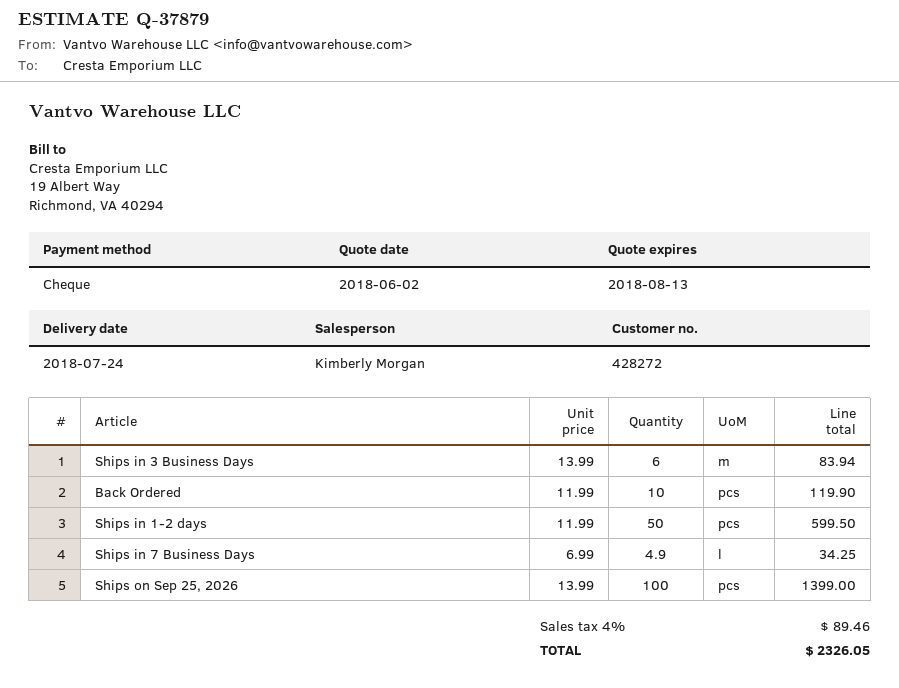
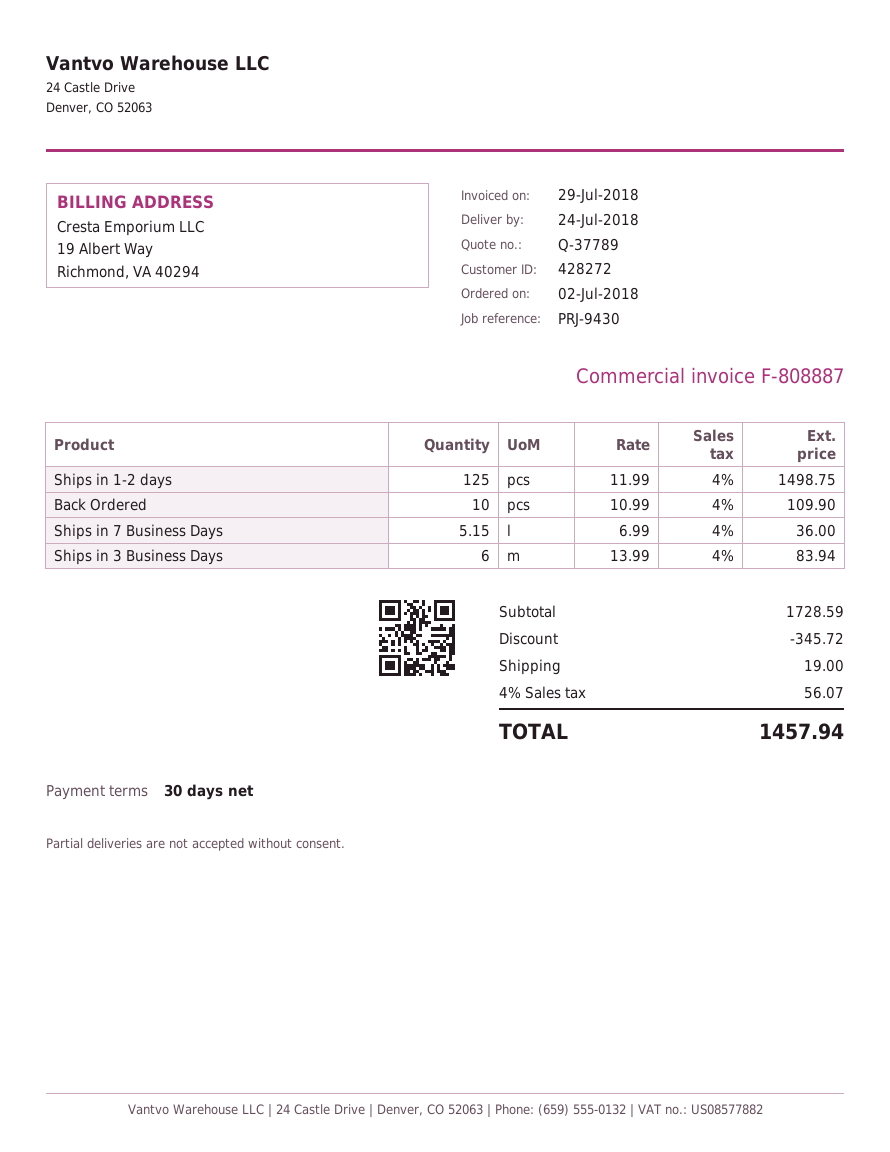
quote number: Q-37879 -> Q-37789
Back Ordered: 10 x 11.99 = 119.90 -> 10 x 10.99 = 109.90
Ships in 1-2 days: 50 x 11.99 = 599.50 -> 125 x 11.99 = 1498.75
Ships in 7 Business Days: 4.9 x 6.99 = 34.25 -> 5.15 x 6.99 = 36.00
Ships on Sep 25, 2026: 100 x 13.99 = 1399.00 -> none
discount: none -> 345.72
shipping: none -> 19.00
tax: 4% = 89.46 -> 4% = 56.07
total: 2326.05 -> 1457.94

